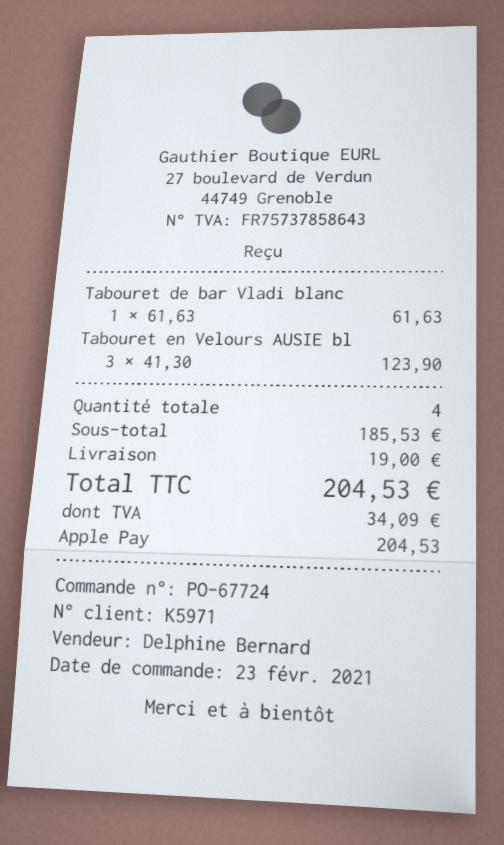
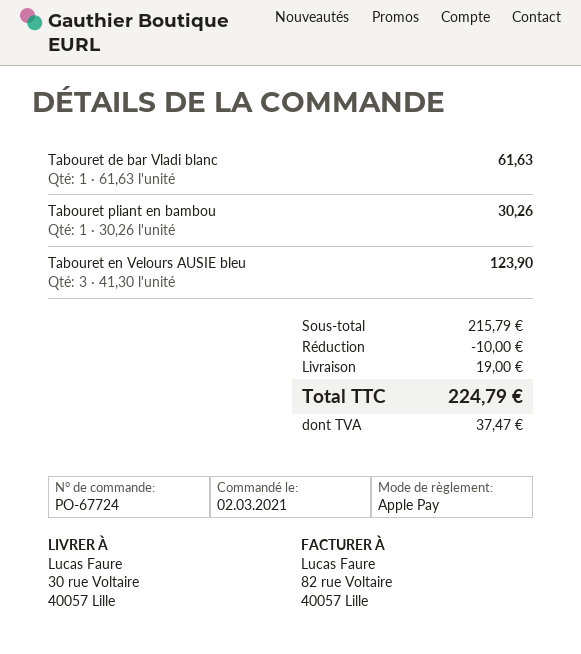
order date: 2021-02-23 -> 2021-03-02
Tabouret pliant en bambou: none -> 1 x 30.26 = 30.26
subtotal: 185.53 -> 215.79
discount: none -> 10.00
tax: 34.09 -> 37.47
total: 204.53 -> 224.79

